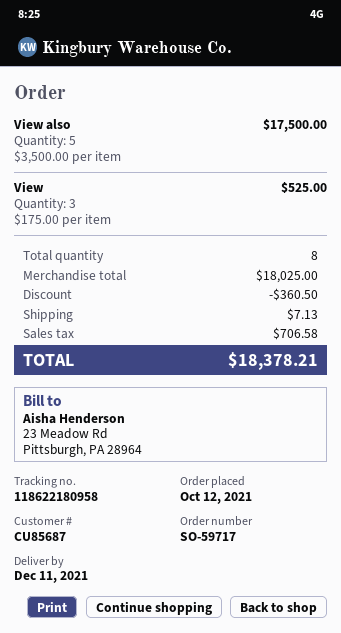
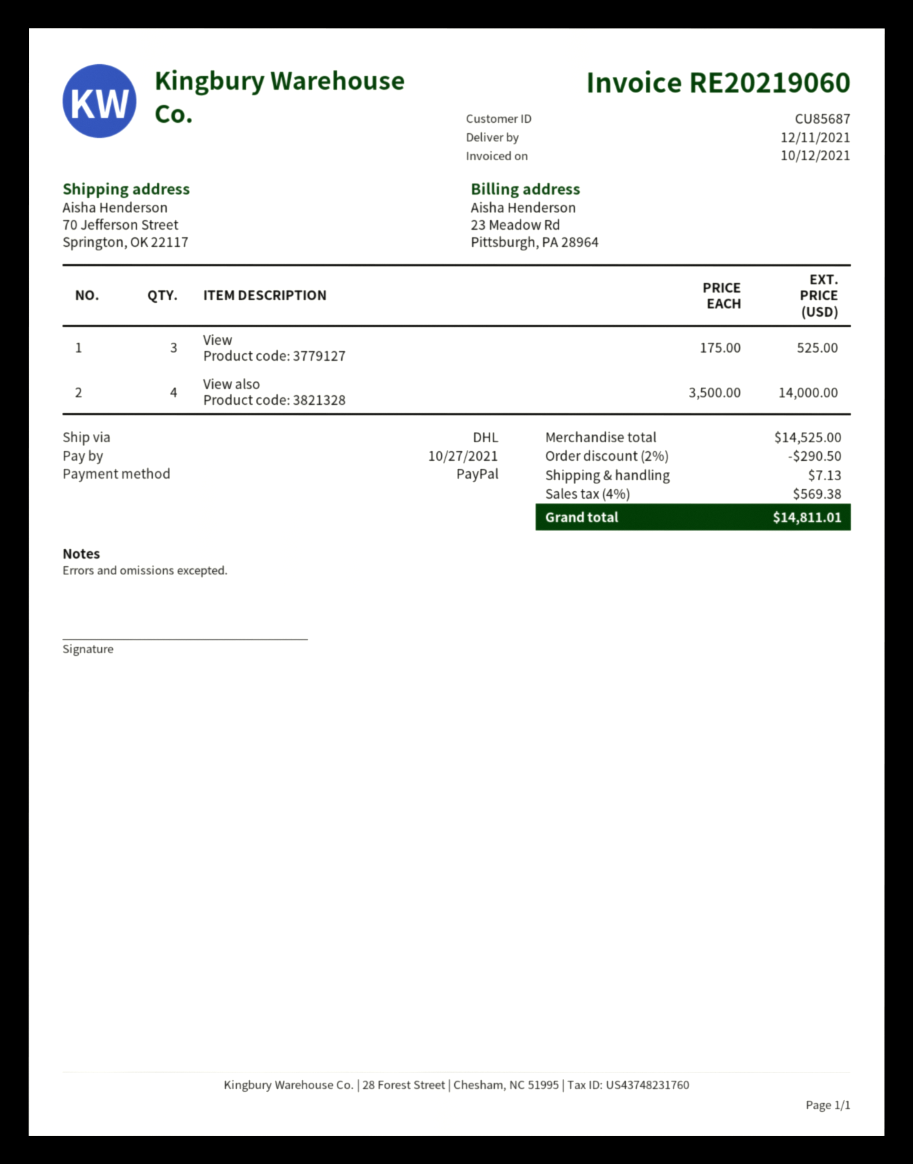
View also: 5 x 3500.00 = 17500.00 -> 4 x 3500.00 = 14000.00
subtotal: 18025.00 -> 14525.00
discount: 360.50 -> 290.50
tax: 706.58 -> 569.38
total: 18378.21 -> 14811.01

